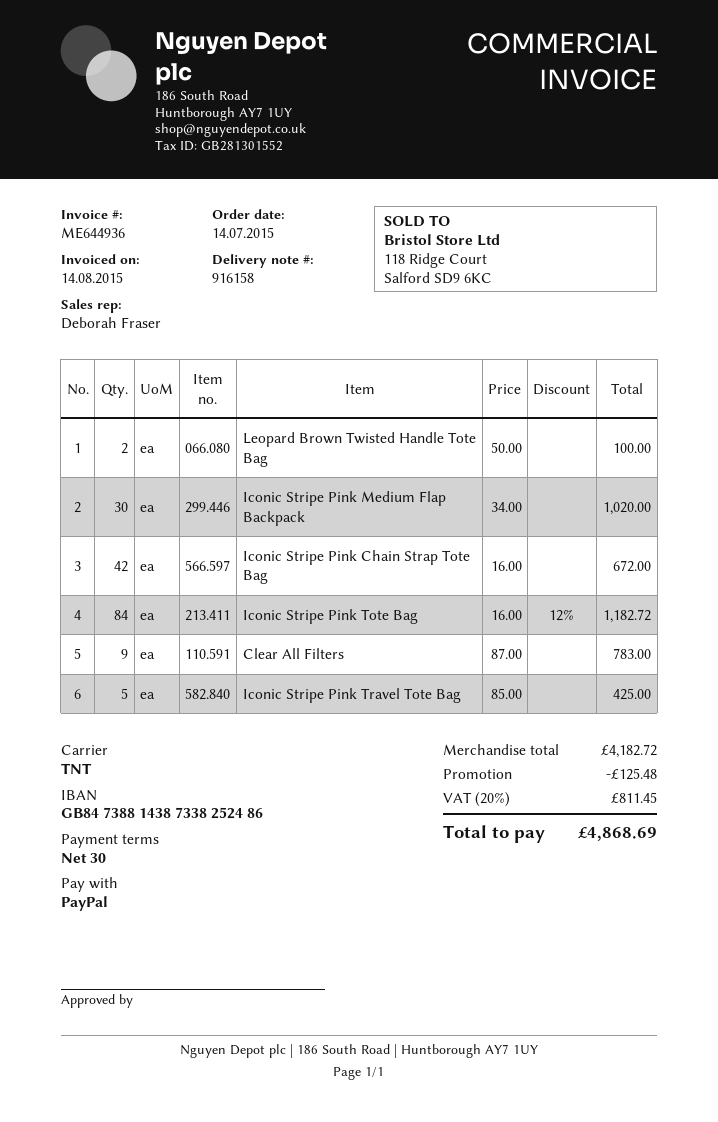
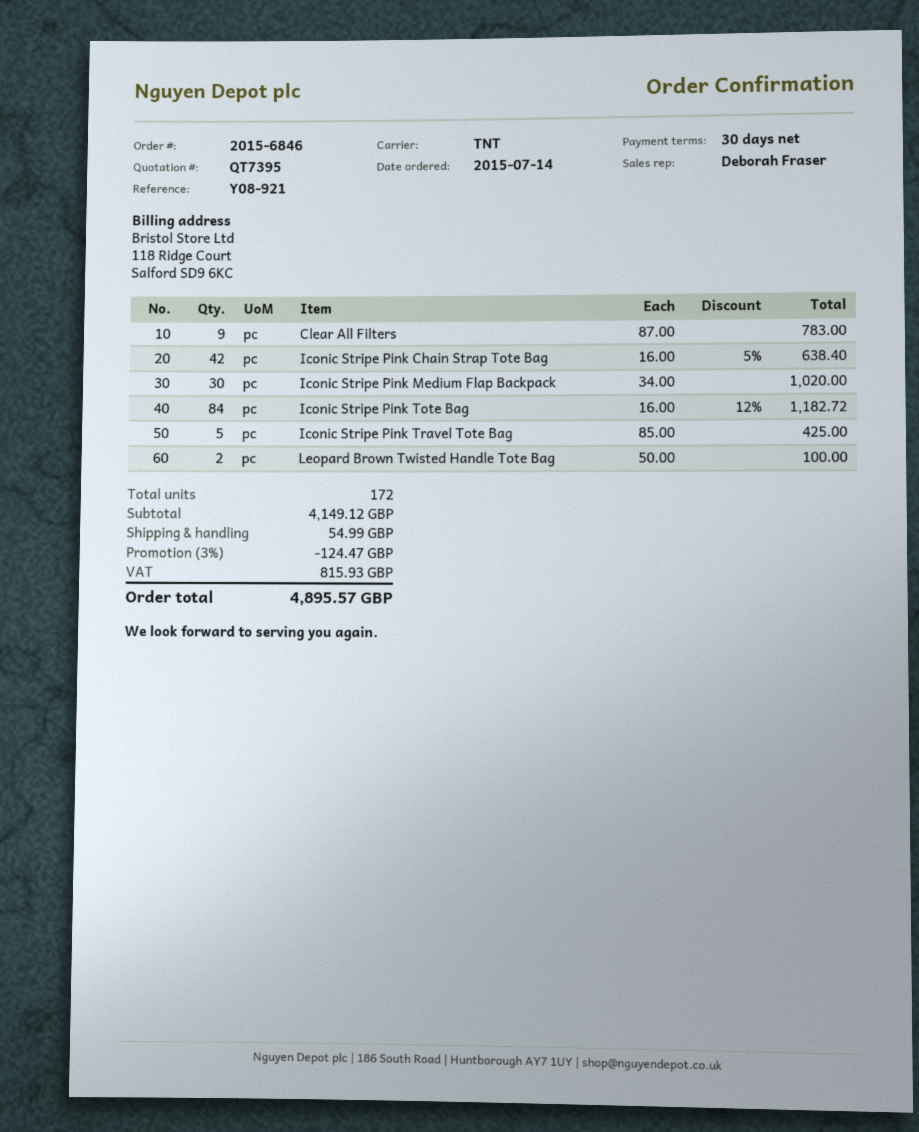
Iconic Stripe Pink Chain Strap Tote Bag: 42 x 16.00 = 672.00 -> 42 x 16.00 - 5% = 638.40
subtotal: 4182.72 -> 4149.12
discount: 125.48 -> 124.47
shipping: none -> 54.99
tax: 811.45 -> 815.93
total: 4868.69 -> 4895.57

